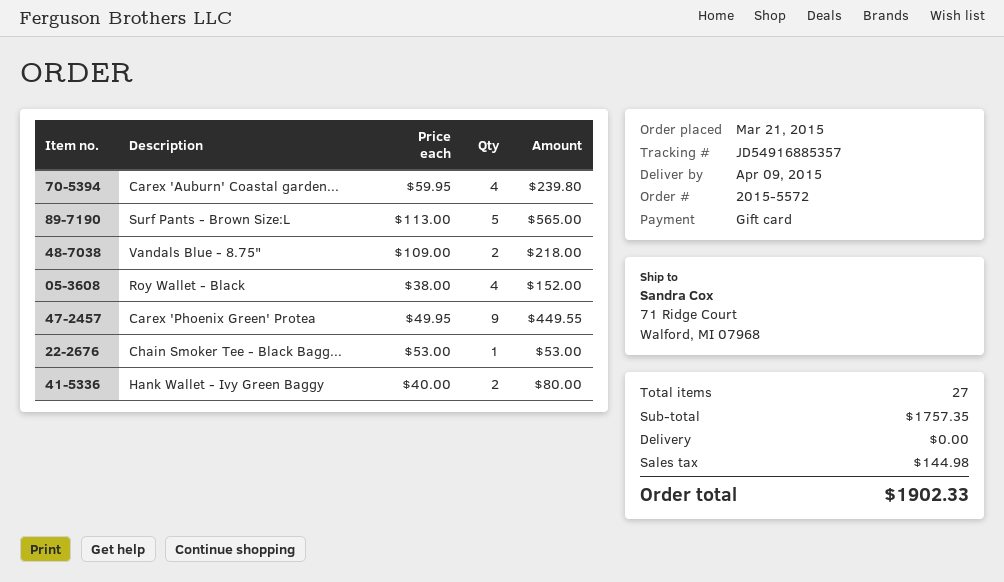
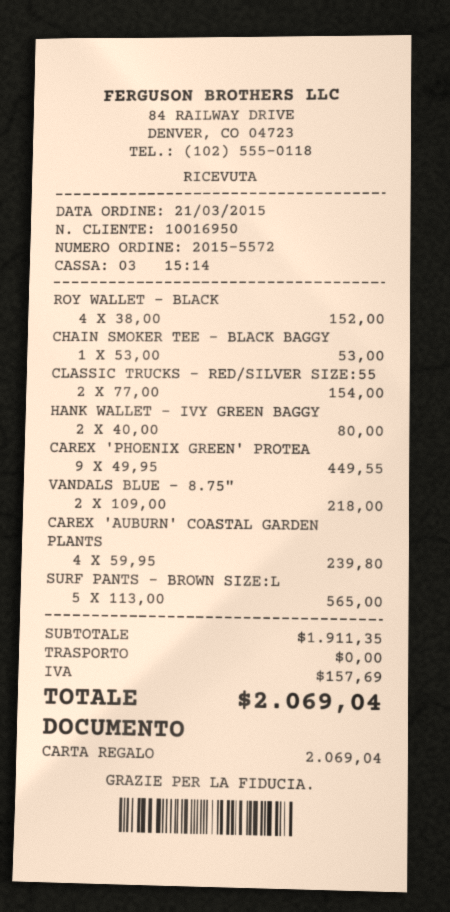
CLASSIC TRUCKS - RED/SILVER SIZE:55: none -> 2 x 77.00 = 154.00
subtotal: 1757.35 -> 1911.35
tax: 144.98 -> 157.69
total: 1902.33 -> 2069.04

